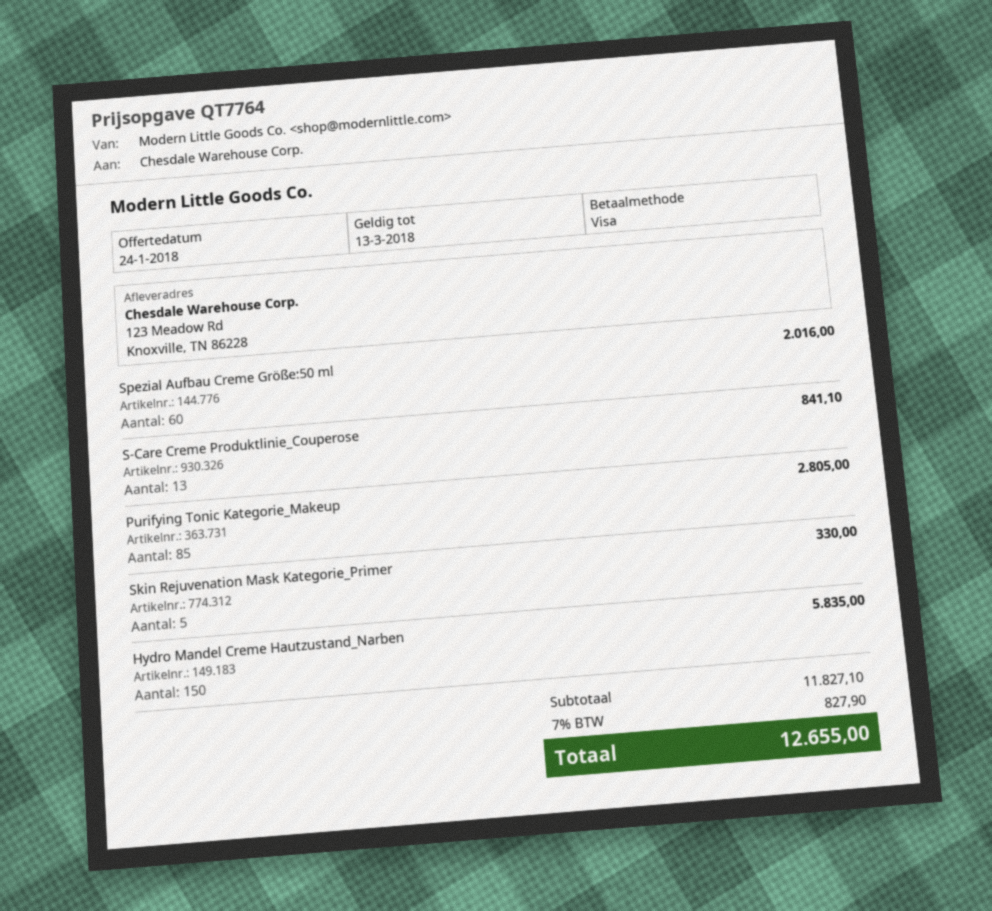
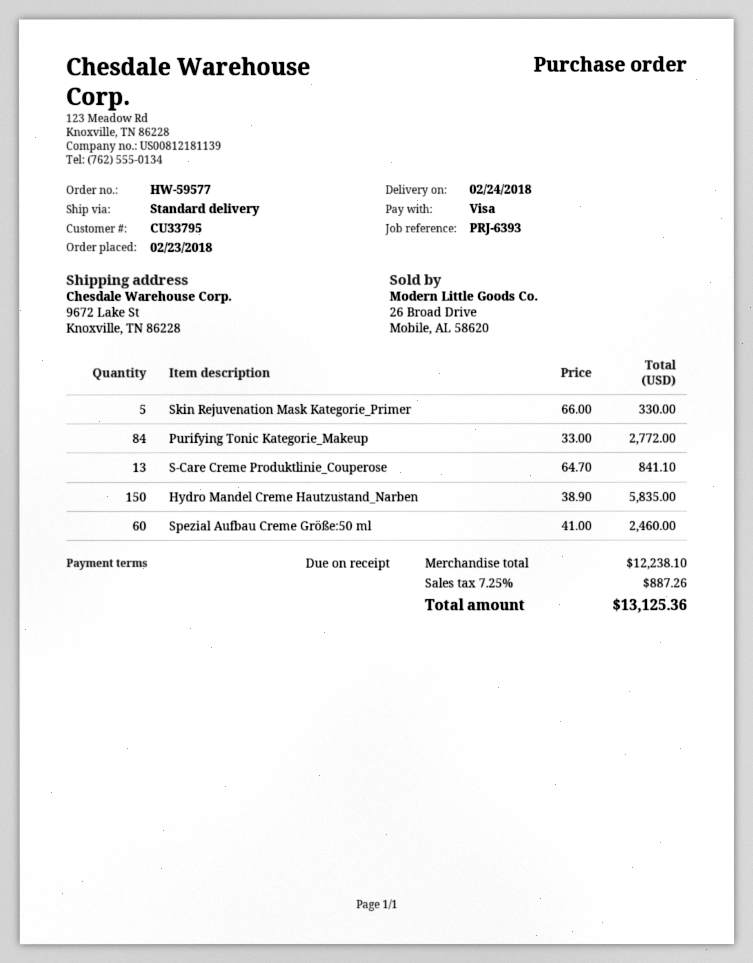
ship to: 123 Meadow Rd, Knoxville, TN 86228 -> 9672 Lake St, Knoxville, TN 86228
Spezial Aufbau Creme Größe:50 ml: 60 for 2016.00 -> 60 for 2460.00
Purifying Tonic Kategorie_Makeup: 85 for 2805.00 -> 84 for 2772.00
subtotal: 11827.10 -> 12238.10
tax: 7% = 827.90 -> 7.25% = 887.26
total: 12655.00 -> 13125.36

